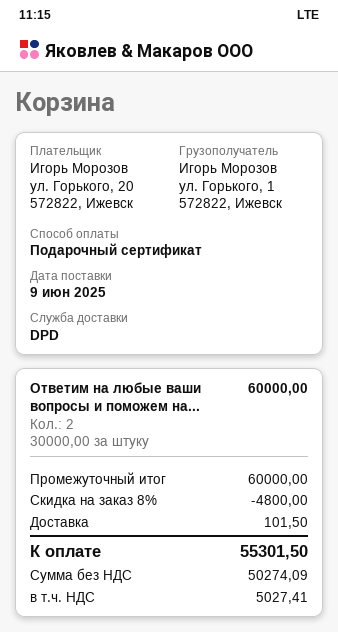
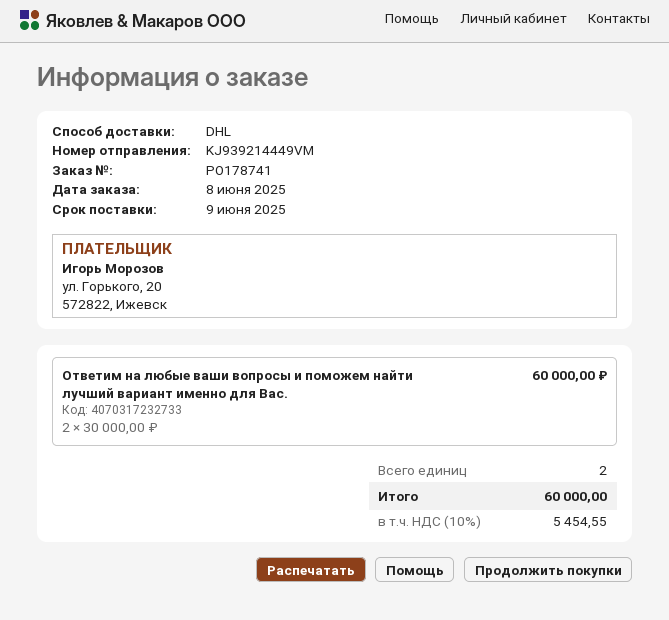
shipping method: DPD -> DHL
discount: 8% = 4800.00 -> none
shipping: 101.50 -> none
tax: 5027.41 -> 5454.55
total: 55301.50 -> 60000.00

